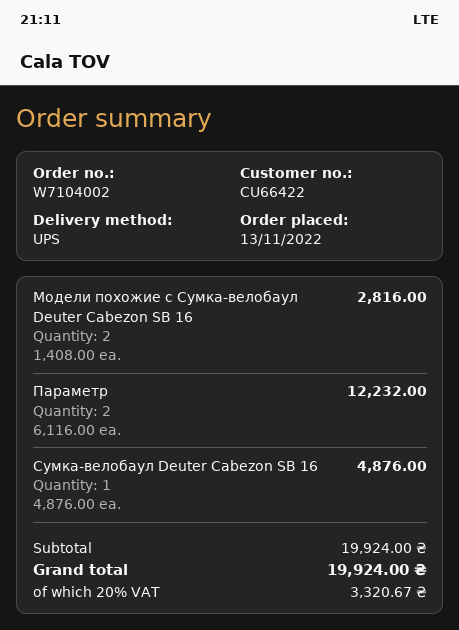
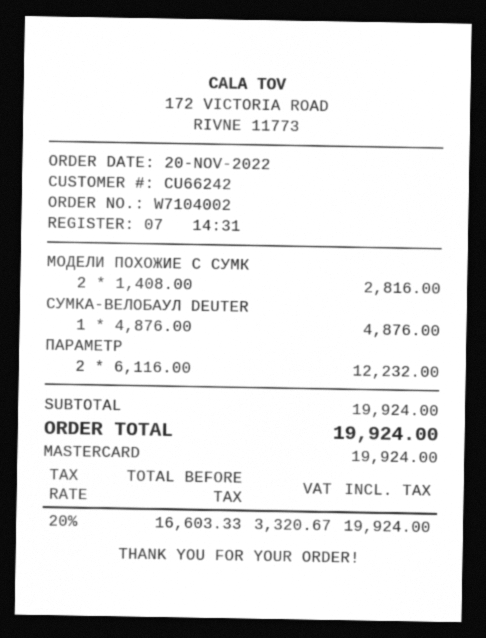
order date: 2022-11-13 -> 2022-11-20
customer number: CU66422 -> CU66242

